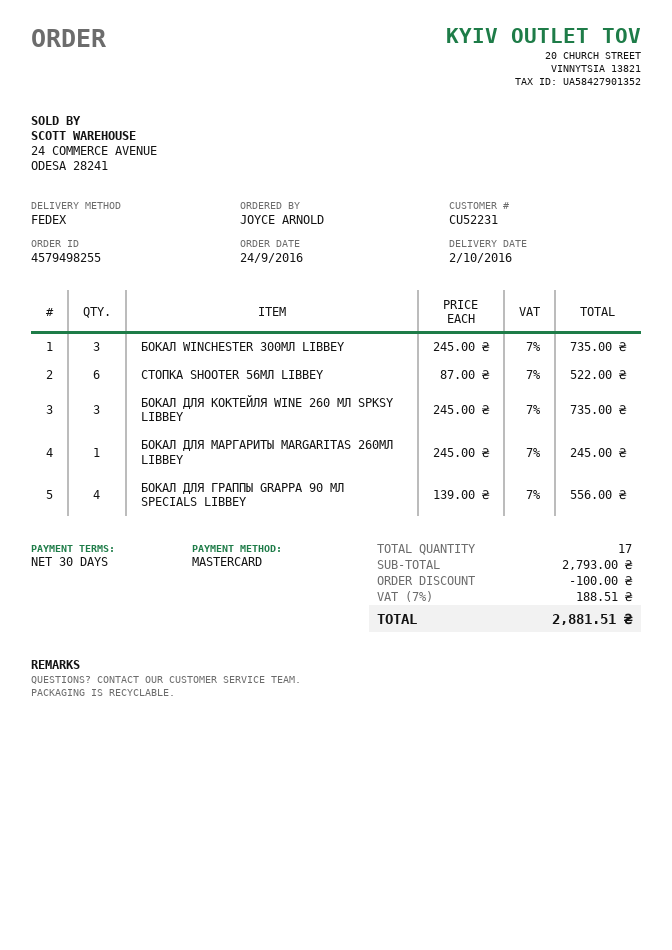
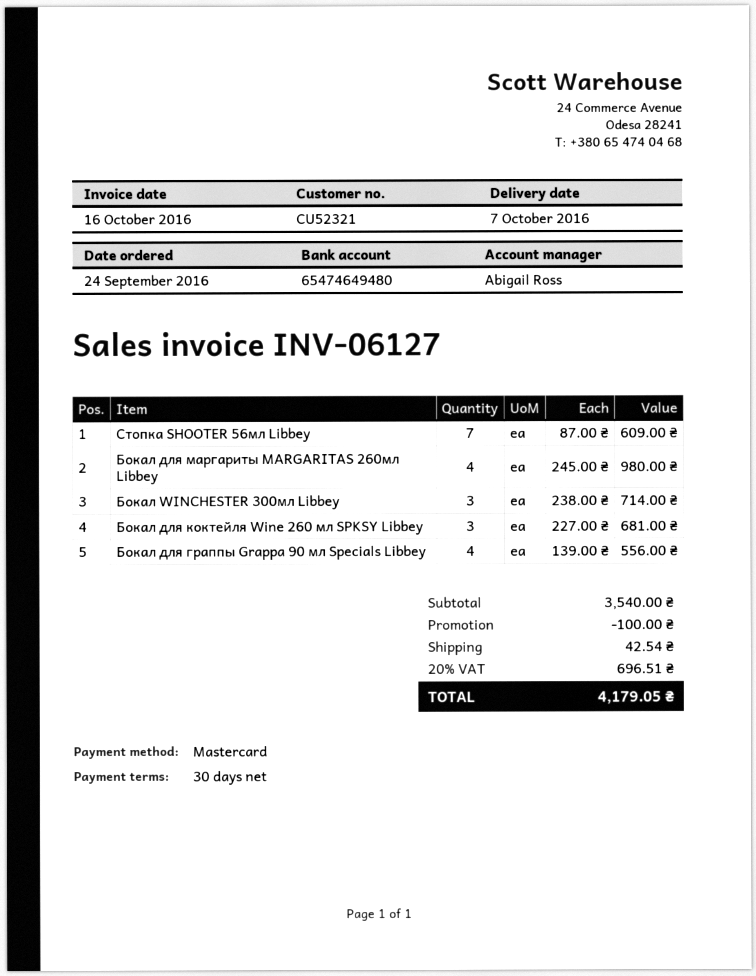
delivery date: 2016-10-02 -> 2016-10-07
customer number: CU52231 -> CU52321
БОКАЛ WINCHESTER 300МЛ LIBBEY: 3 x 245.00 = 735.00 -> 3 x 238.00 = 714.00
СТОПКА SHOOTER 56МЛ LIBBEY: 6 x 87.00 = 522.00 -> 7 x 87.00 = 609.00
БОКАЛ ДЛЯ КОКТЕЙЛЯ WINE 260 МЛ SPKSY LIBBEY: 3 x 245.00 = 735.00 -> 3 x 227.00 = 681.00
БОКАЛ ДЛЯ МАРГАРИТЫ MARGARITAS 260МЛ LIBBEY: 1 x 245.00 = 245.00 -> 4 x 245.00 = 980.00
subtotal: 2793.00 -> 3540.00
shipping: none -> 42.54
tax: 7% = 188.51 -> 20% = 696.51
total: 2881.51 -> 4179.05

